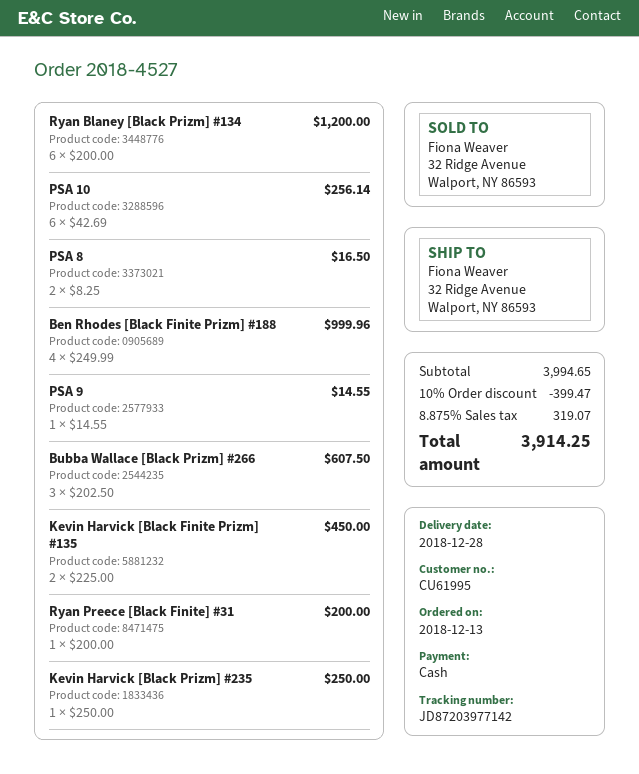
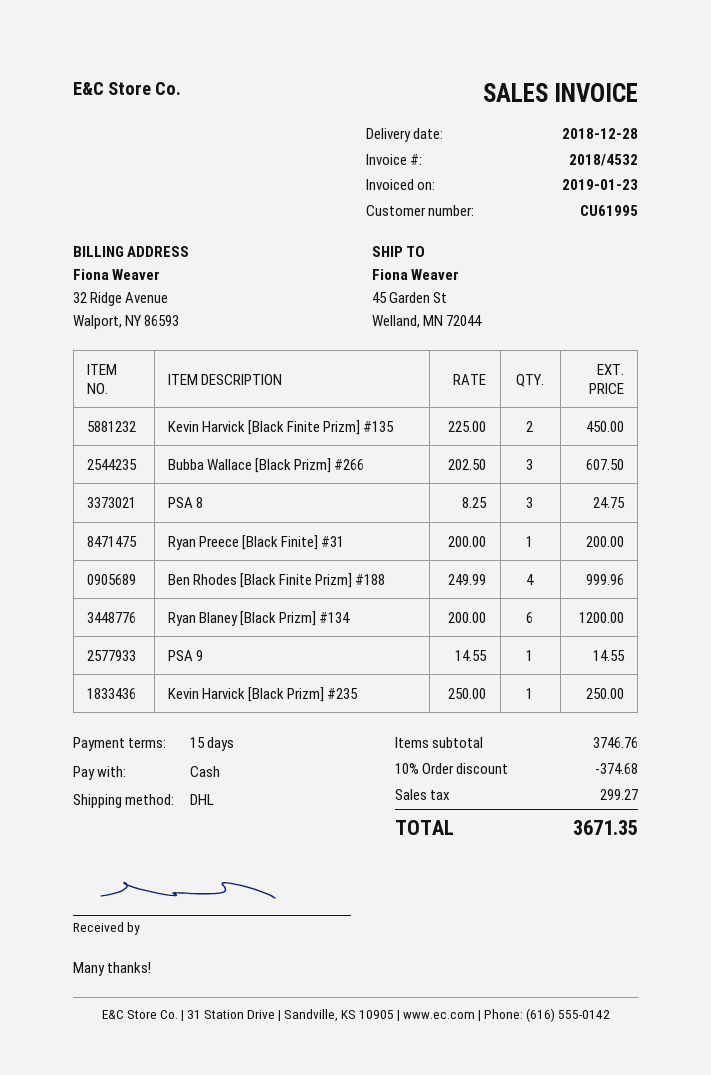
ship to: 32 Ridge Avenue, Walport, NY 86593 -> 45 Garden St, Welland, MN 72044
PSA 10: 6 x 42.69 = 256.14 -> none
PSA 8: 2 x 8.25 = 16.50 -> 3 x 8.25 = 24.75
subtotal: 3994.65 -> 3746.76
discount: 10% = 399.47 -> 10% = 374.68
tax: 319.07 -> 299.27
total: 3914.25 -> 3671.35

